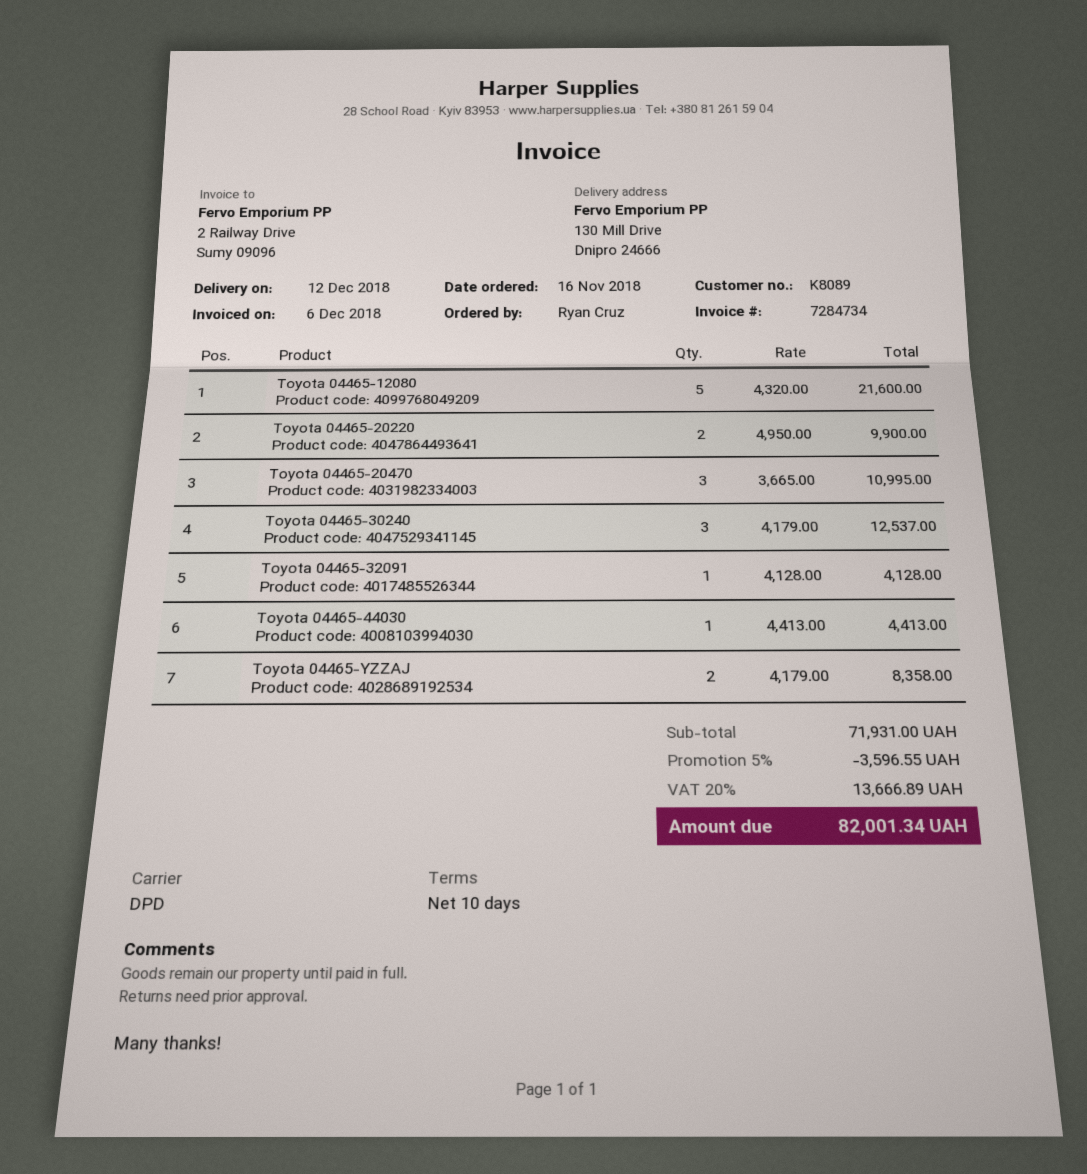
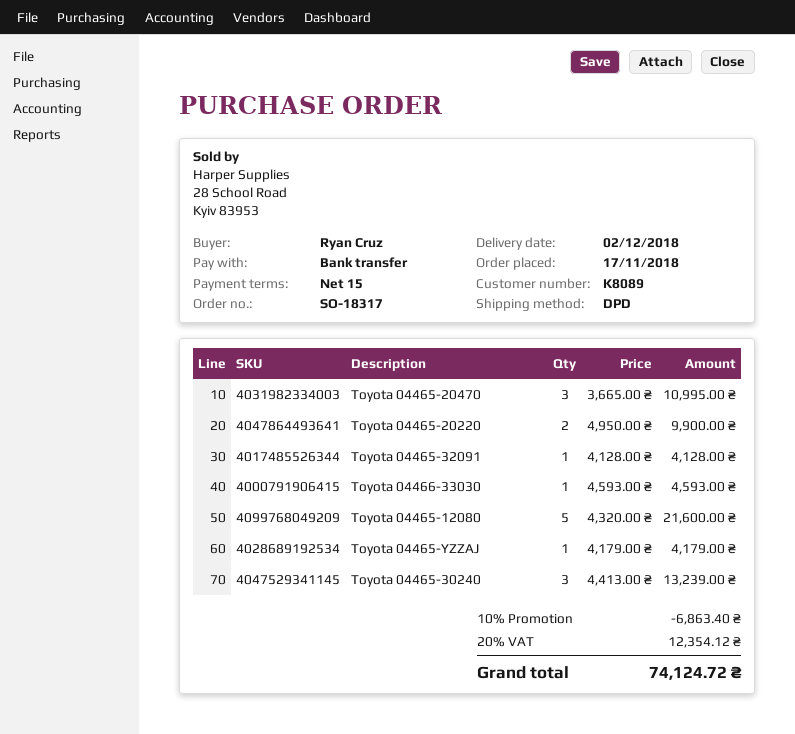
order date: 2018-11-16 -> 2018-11-17
delivery date: 2018-12-12 -> 2018-12-02
payment terms: 10 days -> 15 days
Toyota 04465-30240: 3 x 4179.00 = 12537.00 -> 3 x 4413.00 = 13239.00
Toyota 04465-44030: 1 x 4413.00 = 4413.00 -> none
Toyota 04465-YZZAJ: 2 x 4179.00 = 8358.00 -> 1 x 4179.00 = 4179.00
Toyota 04466-33030: none -> 1 x 4593.00 = 4593.00
discount: 5% = 3596.55 -> 10% = 6863.40
tax: 20% = 13666.89 -> 20% = 12354.12
total: 82001.34 -> 74124.72

